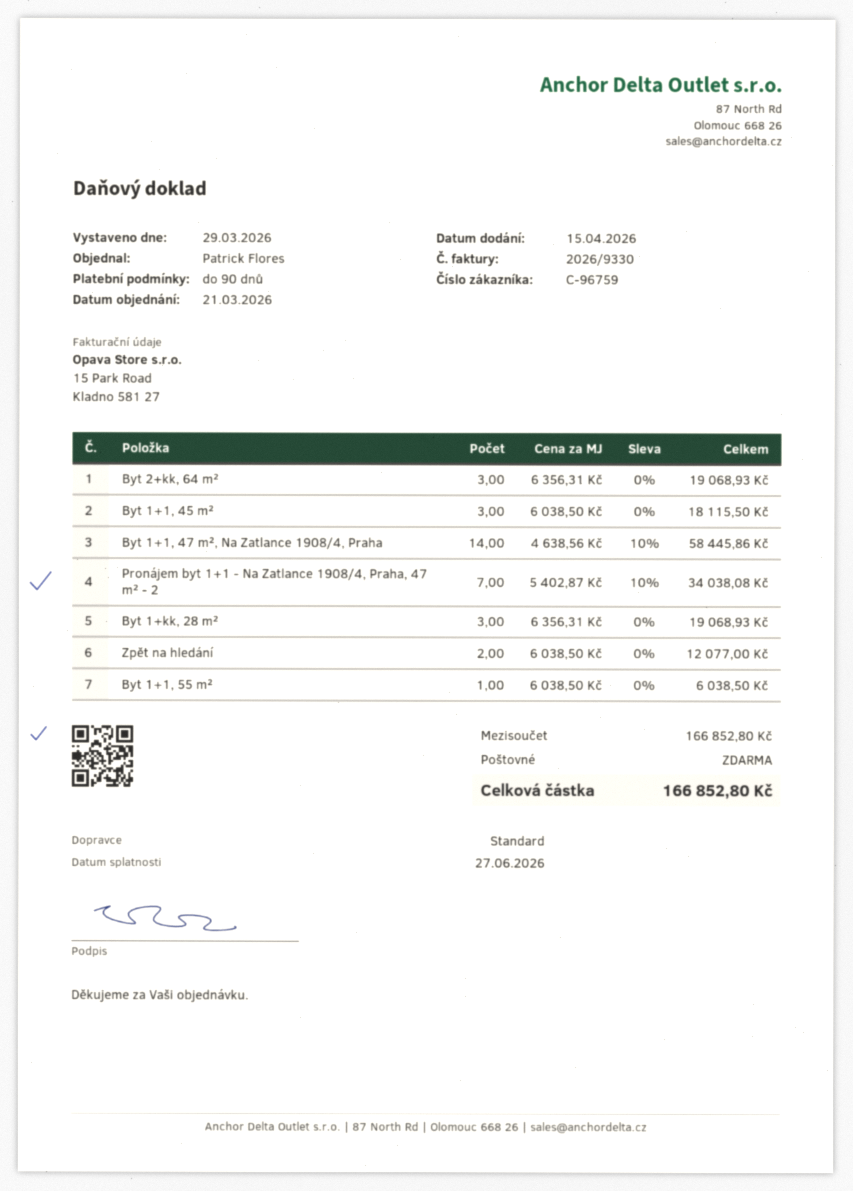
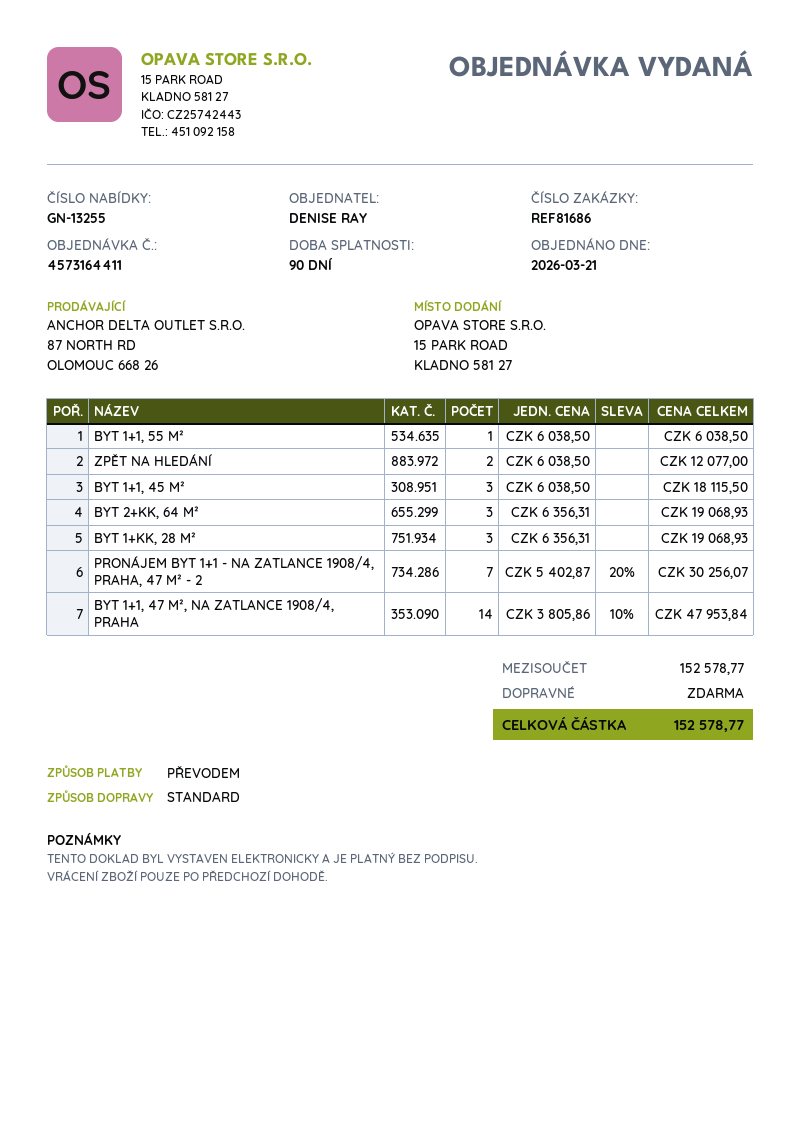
ordered by: Patrick Flores -> DENISE RAY
Byt 1+1, 47 m², Na Zatlance 1908/4, Praha: 14 x 4638.56 - 10% = 58445.86 -> 14 x 3805.86 - 10% = 47953.84
Pronájem byt 1+1 - Na Zatlance 1908/4, Praha, 47 m² - 2: 7 x 5402.87 - 10% = 34038.08 -> 7 x 5402.87 - 20% = 30256.07
subtotal: 166852.80 -> 152578.77
total: 166852.80 -> 152578.77

